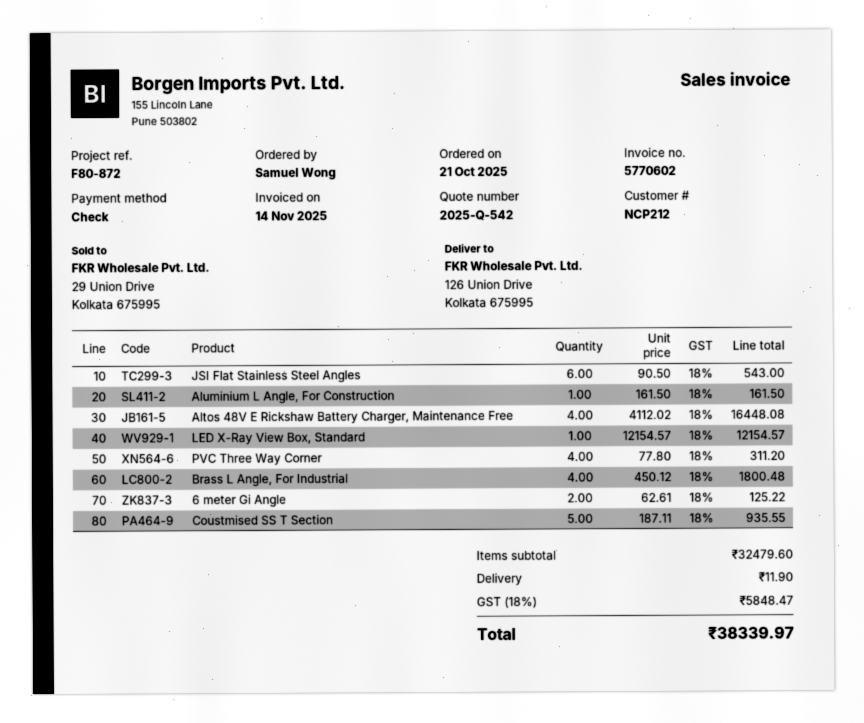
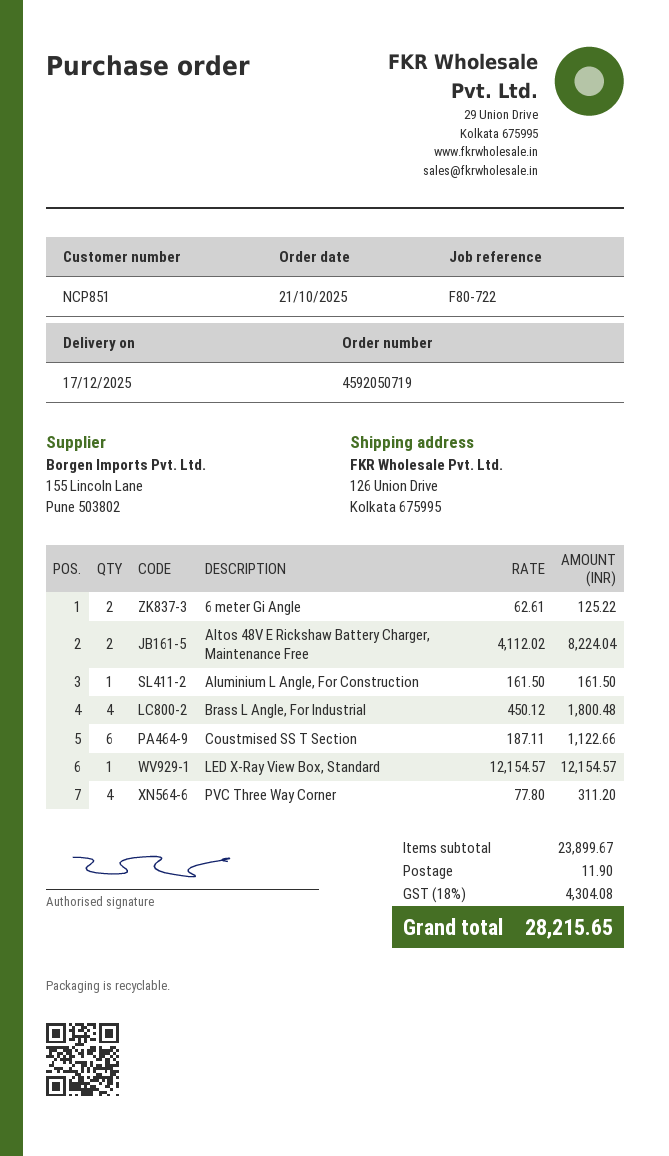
customer number: NCP212 -> NCP851
reference: F80-872 -> F80-722
JSI Flat Stainless Steel Angles: 6 x 90.50 = 543.00 -> none
Altos 48V E Rickshaw Battery Charger, Maintenance Free: 4 x 4112.02 = 16448.08 -> 2 x 4112.02 = 8224.04
Coustmised SS T Section: 5 x 187.11 = 935.55 -> 6 x 187.11 = 1122.66
subtotal: 32479.60 -> 23899.67
tax: 18% = 5848.47 -> 18% = 4304.08
total: 38339.97 -> 28215.65

